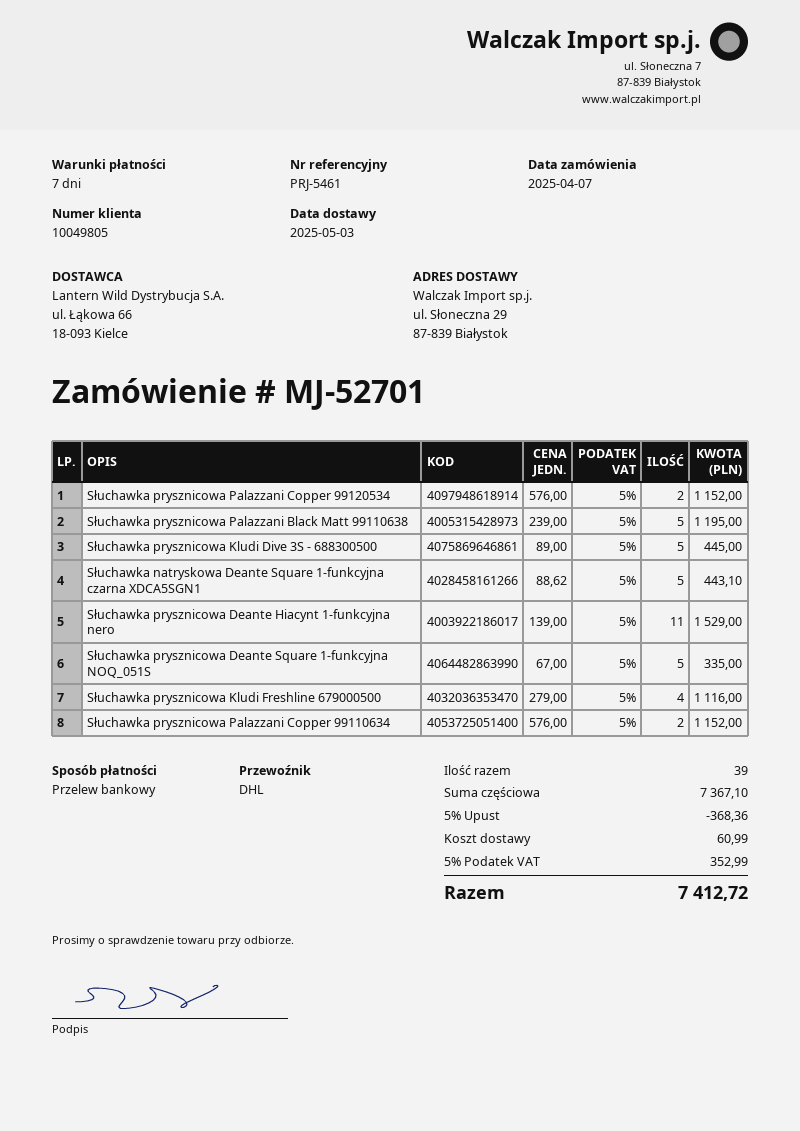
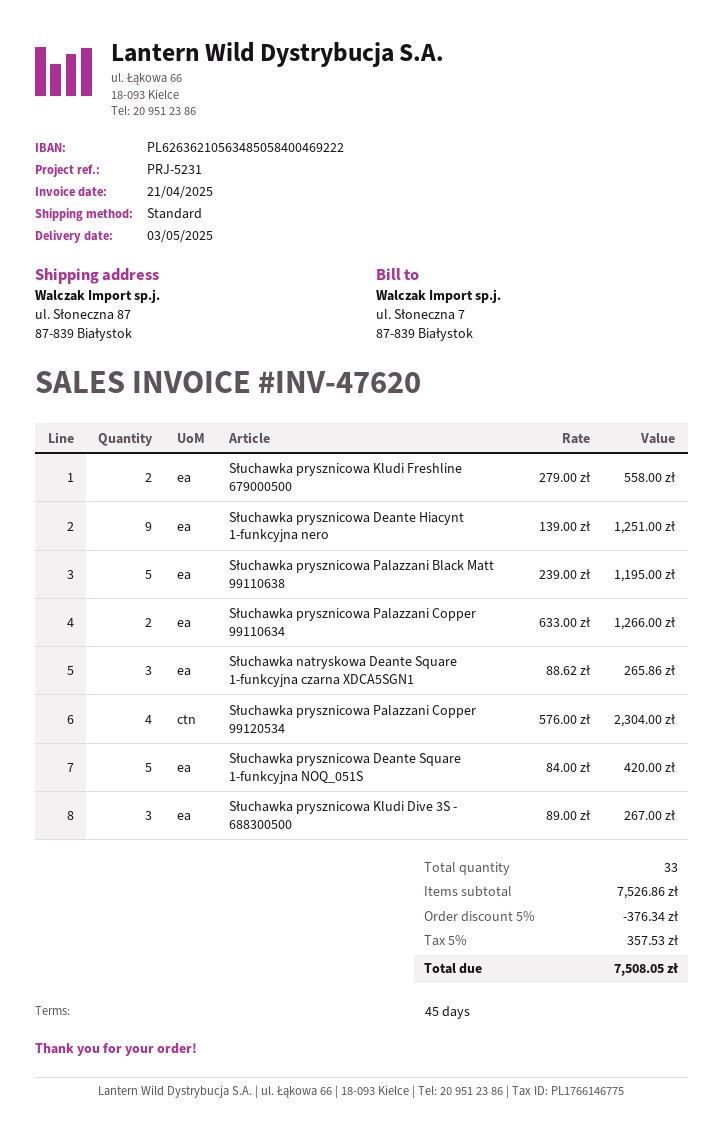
payment terms: 7 days -> 45 days
reference: PRJ-5461 -> PRJ-5231
shipping method: DHL -> standard
ship to: ul. Słoneczna 29, 87-839 Białystok -> ul. Słoneczna 87, 87-839 Białystok
Słuchawka prysznicowa Palazzani Copper 99120534: 2 x 576.00 = 1152.00 -> 4 x 576.00 = 2304.00
Słuchawka prysznicowa Kludi Dive 3S - 688300500: 5 x 89.00 = 445.00 -> 3 x 89.00 = 267.00
Słuchawka natryskowa Deante Square 1-funkcyjna czarna XDCA5SGN1: 5 x 88.62 = 443.10 -> 3 x 88.62 = 265.86
Słuchawka prysznicowa Deante Hiacynt 1-funkcyjna nero: 11 x 139.00 = 1529.00 -> 9 x 139.00 = 1251.00
Słuchawka prysznicowa Deante Square 1-funkcyjna NOQ_051S: 5 x 67.00 = 335.00 -> 5 x 84.00 = 420.00
Słuchawka prysznicowa Kludi Freshline 679000500: 4 x 279.00 = 1116.00 -> 2 x 279.00 = 558.00
Słuchawka prysznicowa Palazzani Copper 99110634: 2 x 576.00 = 1152.00 -> 2 x 633.00 = 1266.00
total quantity: 39 -> 33
subtotal: 7367.10 -> 7526.86
discount: 5% = 368.36 -> 5% = 376.34
shipping: 60.99 -> none
tax: 5% = 352.99 -> 5% = 357.53
total: 7412.72 -> 7508.05

